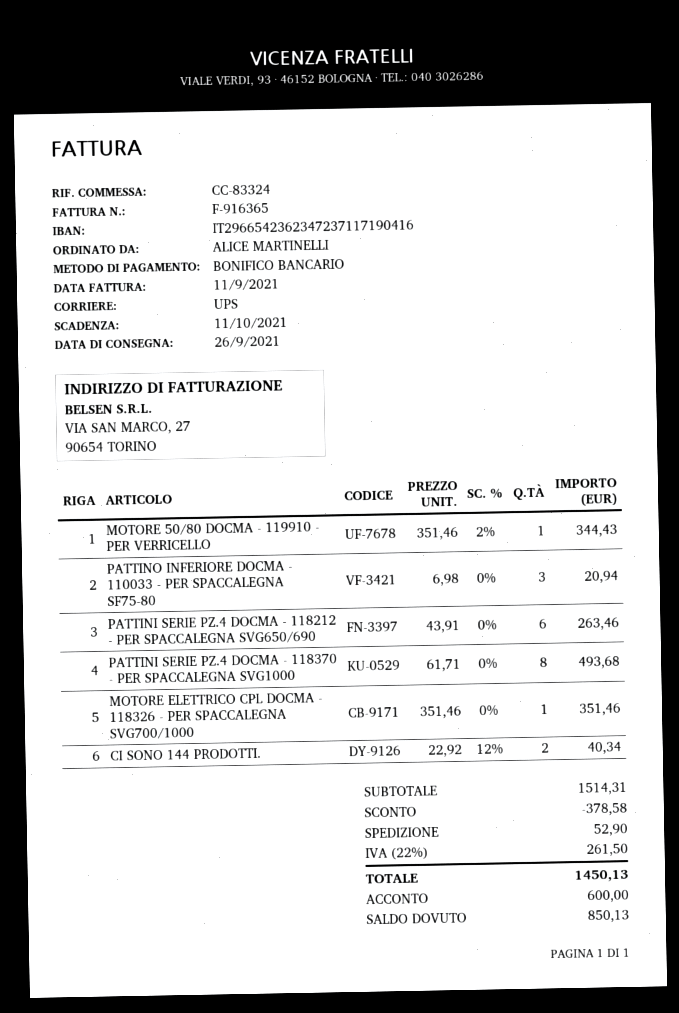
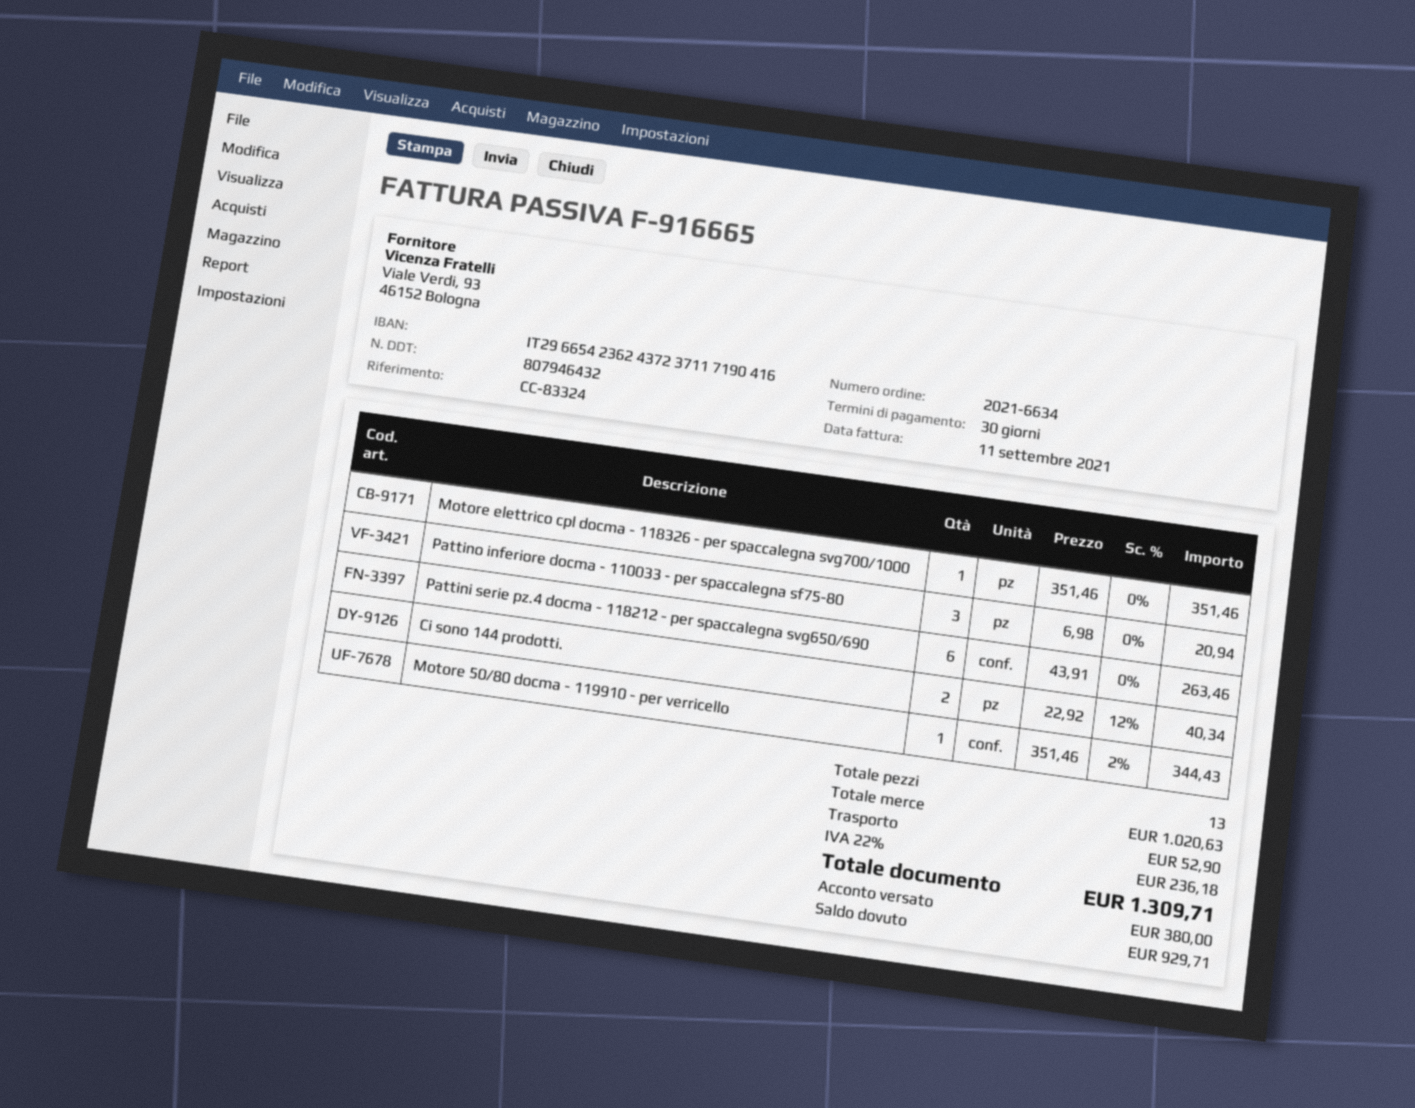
invoice number: F-916365 -> F-916665
bank account: IT2966542362347237117190416 -> IT2966542362437237117190416
PATTINI SERIE PZ.4 DOCMA - 118370 - PER SPACCALEGNA SVG1000: 8 x 61.71 = 493.68 -> none
subtotal: 1514.31 -> 1020.63
discount: 378.58 -> none
tax: 22% = 261.50 -> 22% = 236.18
total: 1450.13 -> 1309.71
deposit: 600.00 -> 380.00
balance: 850.13 -> 929.71

